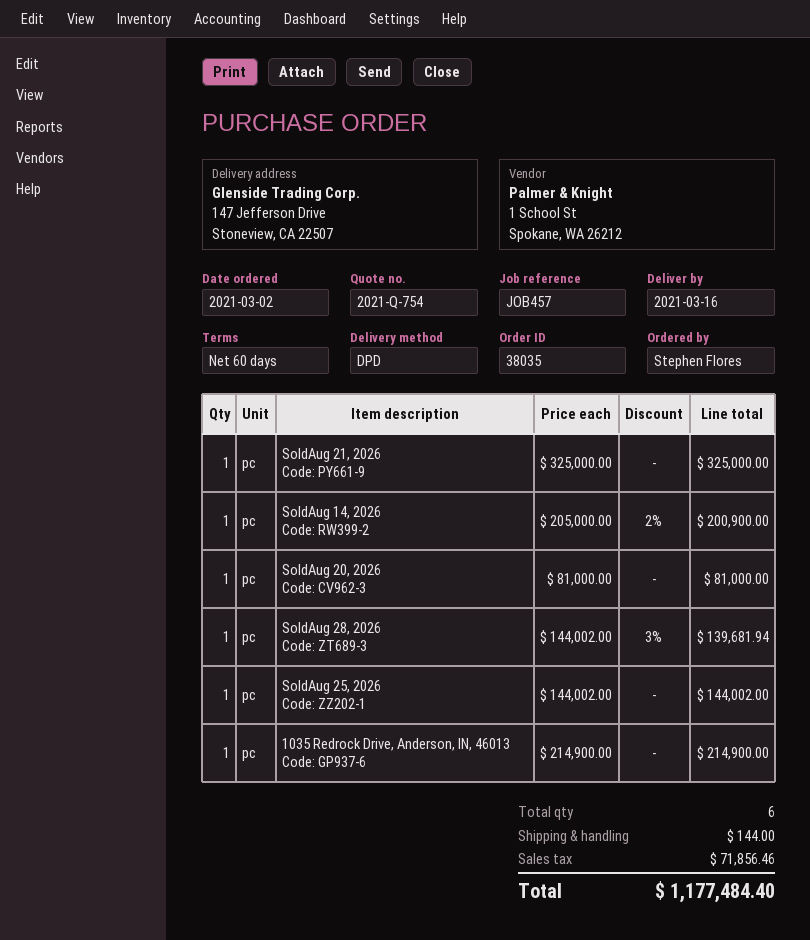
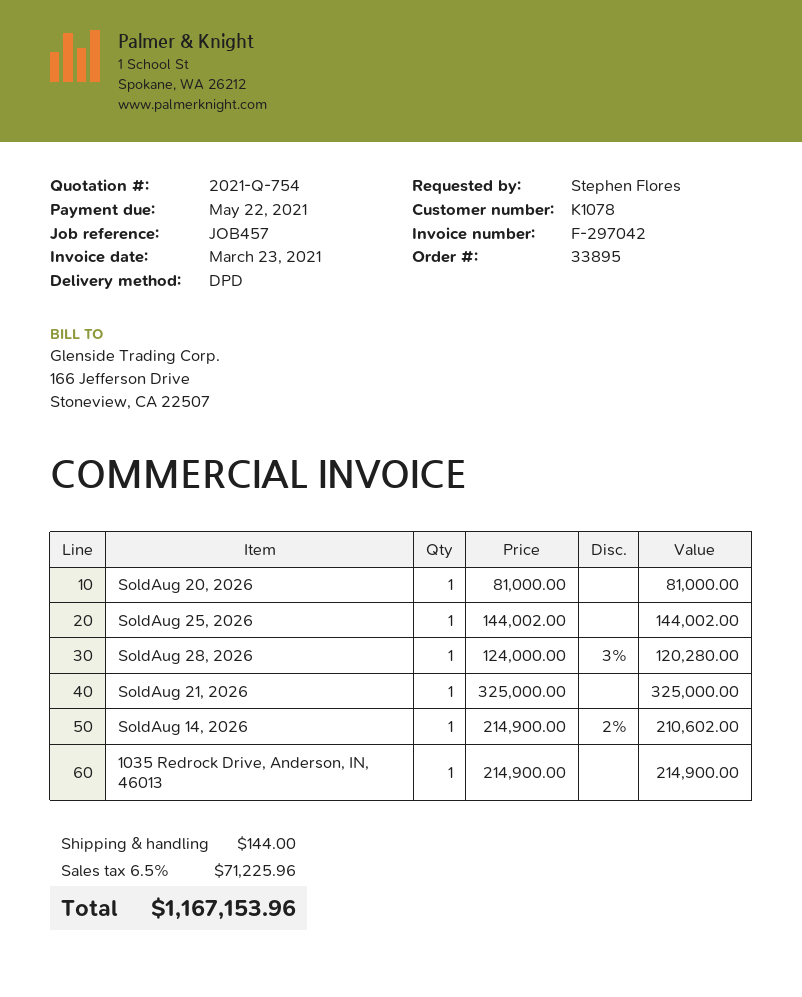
order number: 38035 -> 33895
SoldAug 14, 2026: 1 x 205000.00 - 2% = 200900.00 -> 1 x 214900.00 - 2% = 210602.00
SoldAug 28, 2026: 1 x 144002.00 - 3% = 139681.94 -> 1 x 124000.00 - 3% = 120280.00
tax: 71856.46 -> 71225.96
total: 1177484.40 -> 1167153.96

